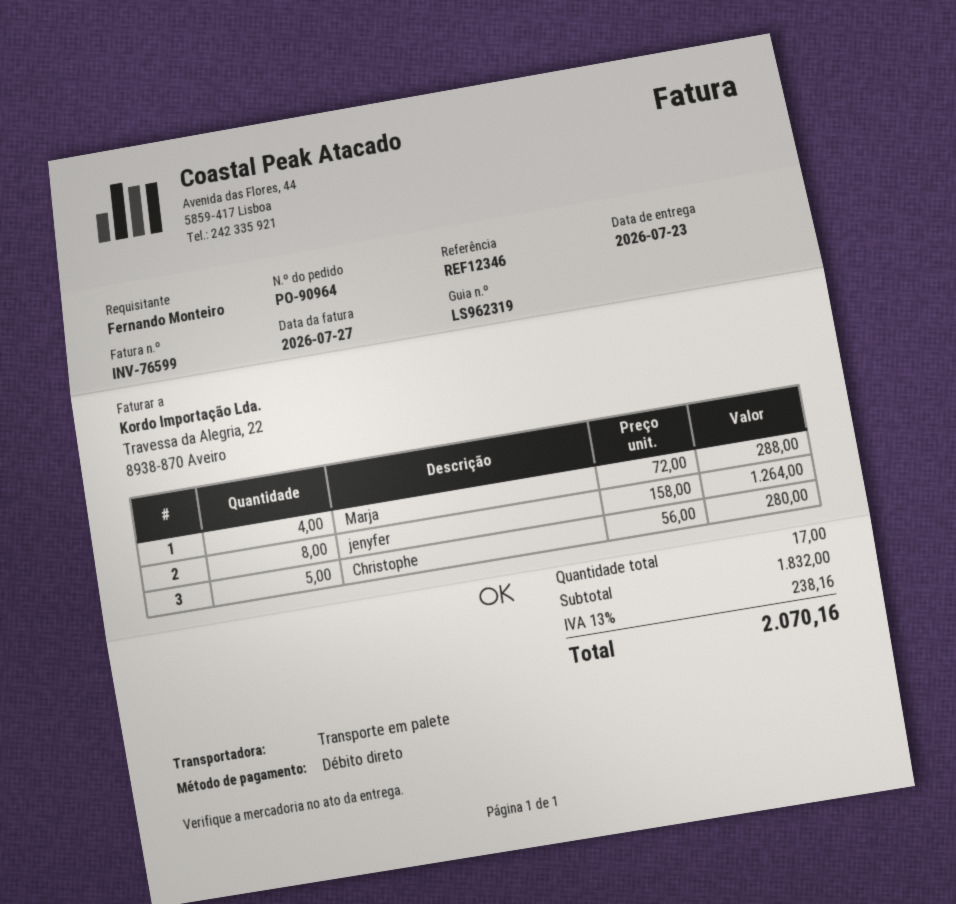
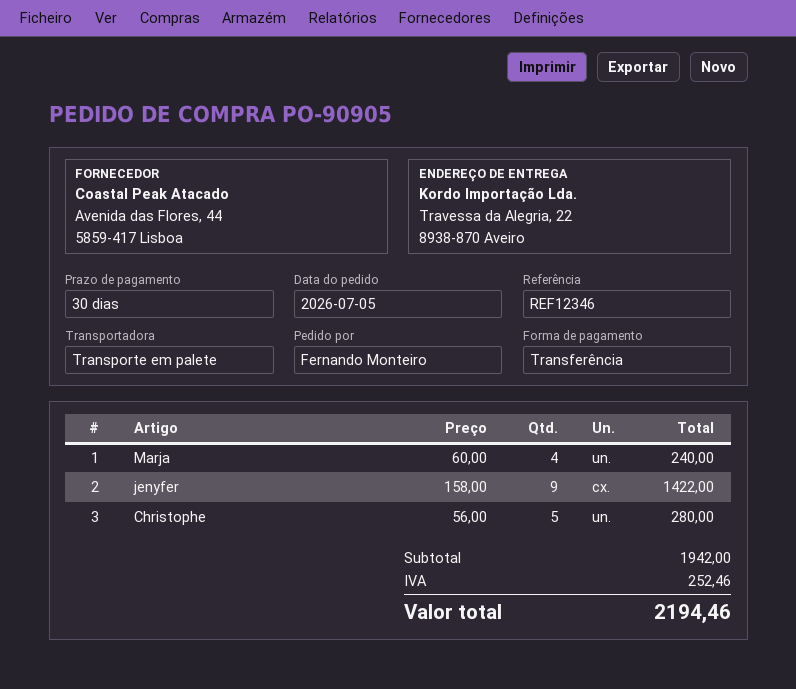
order number: PO-90964 -> PO-90905
payment method: direct debit -> bank transfer
Marja: 4 x 72.00 = 288.00 -> 4 x 60.00 = 240.00
jenyfer: 8 x 158.00 = 1264.00 -> 9 x 158.00 = 1422.00
subtotal: 1832.00 -> 1942.00
tax: 238.16 -> 252.46
total: 2070.16 -> 2194.46

